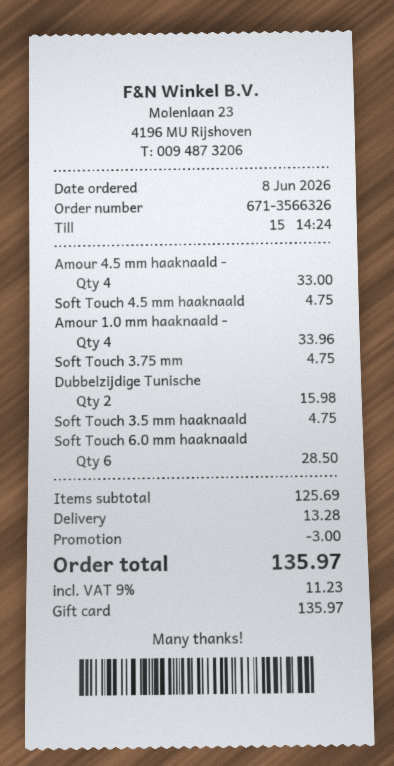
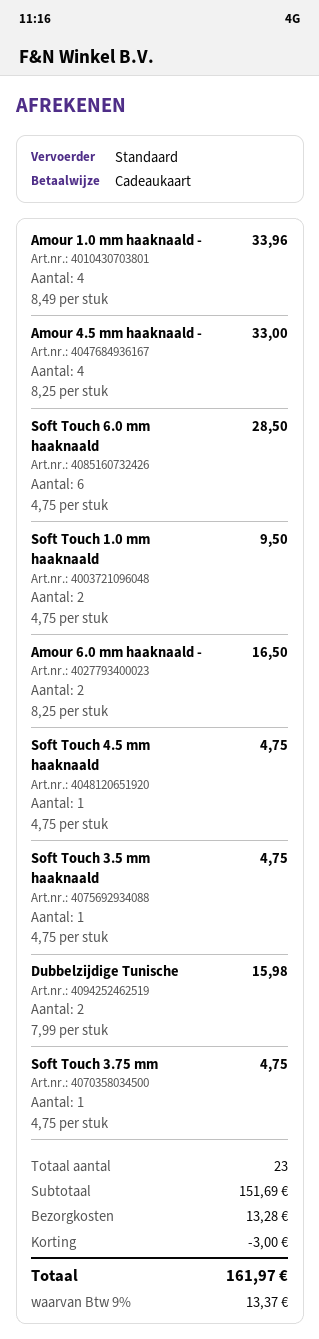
Soft Touch 1.0 mm haaknaald: none -> 2 for 9.50
Amour 6.0 mm haaknaald -: none -> 2 for 16.50
subtotal: 125.69 -> 151.69
tax: 9% = 11.23 -> 9% = 13.37
total: 135.97 -> 161.97

